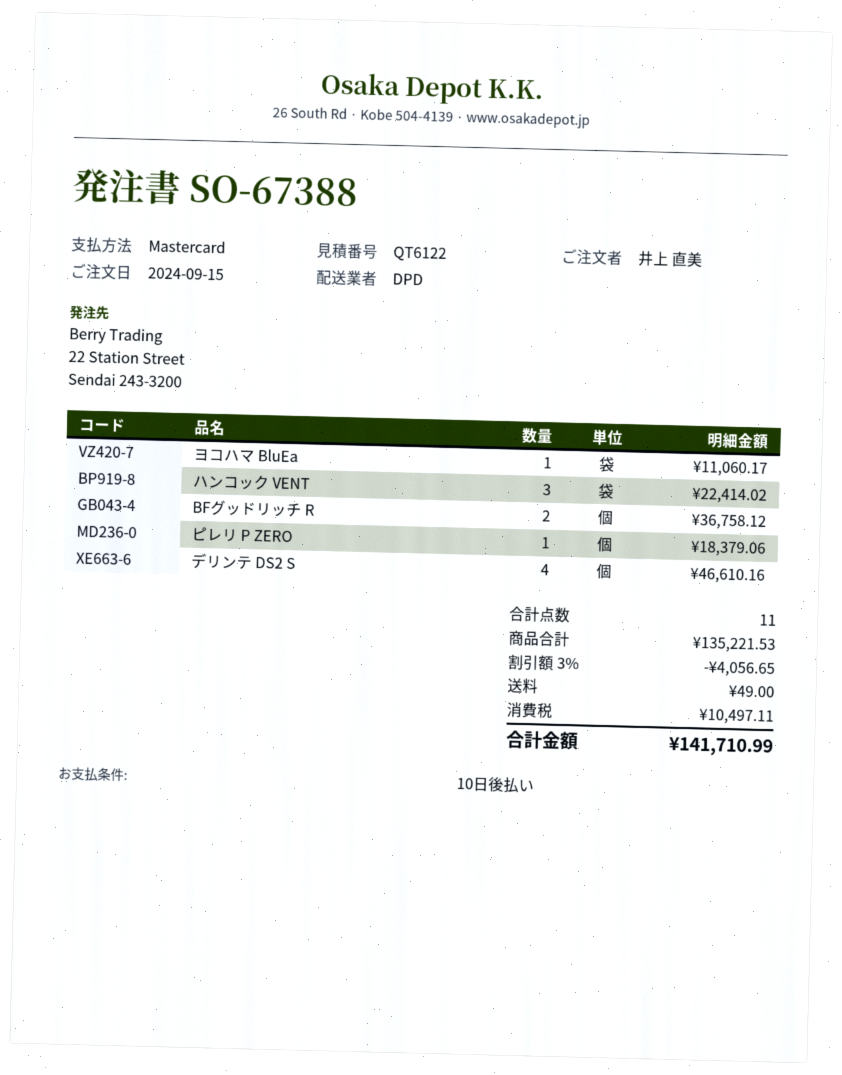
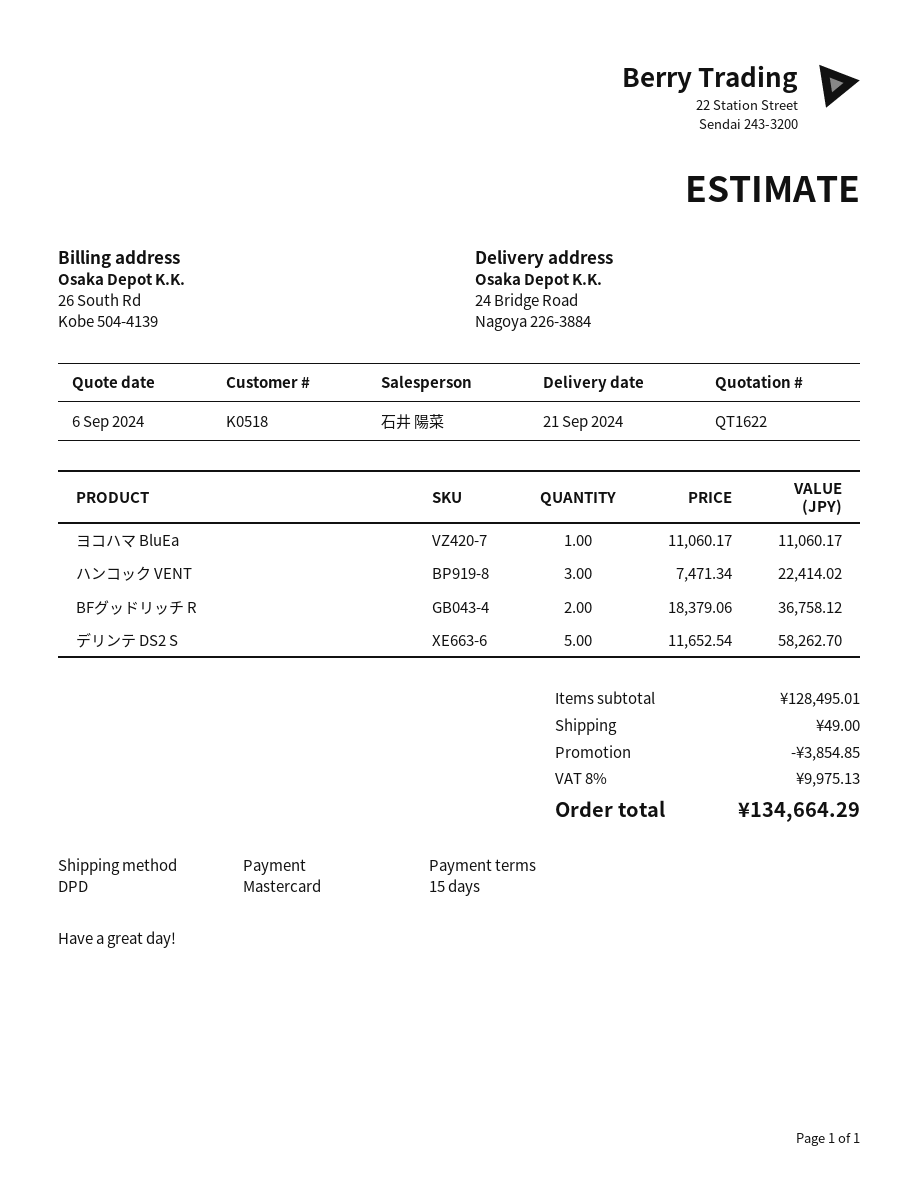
quote number: QT6122 -> QT1622
payment terms: 10 days -> 15 days
ピレリ P ZERO: 1 for 18379.06 -> none
デリンテ DS2 S: 4 for 46610.16 -> 5 for 58262.70
subtotal: 135221.53 -> 128495.01
discount: 4056.65 -> 3854.85
tax: 10497.11 -> 9975.13
total: 141710.99 -> 134664.29

